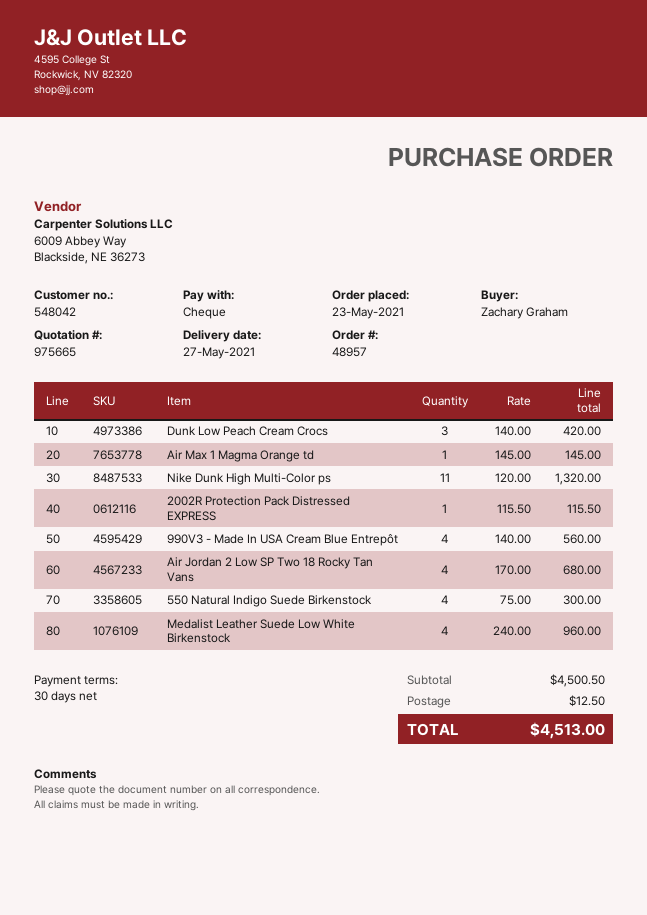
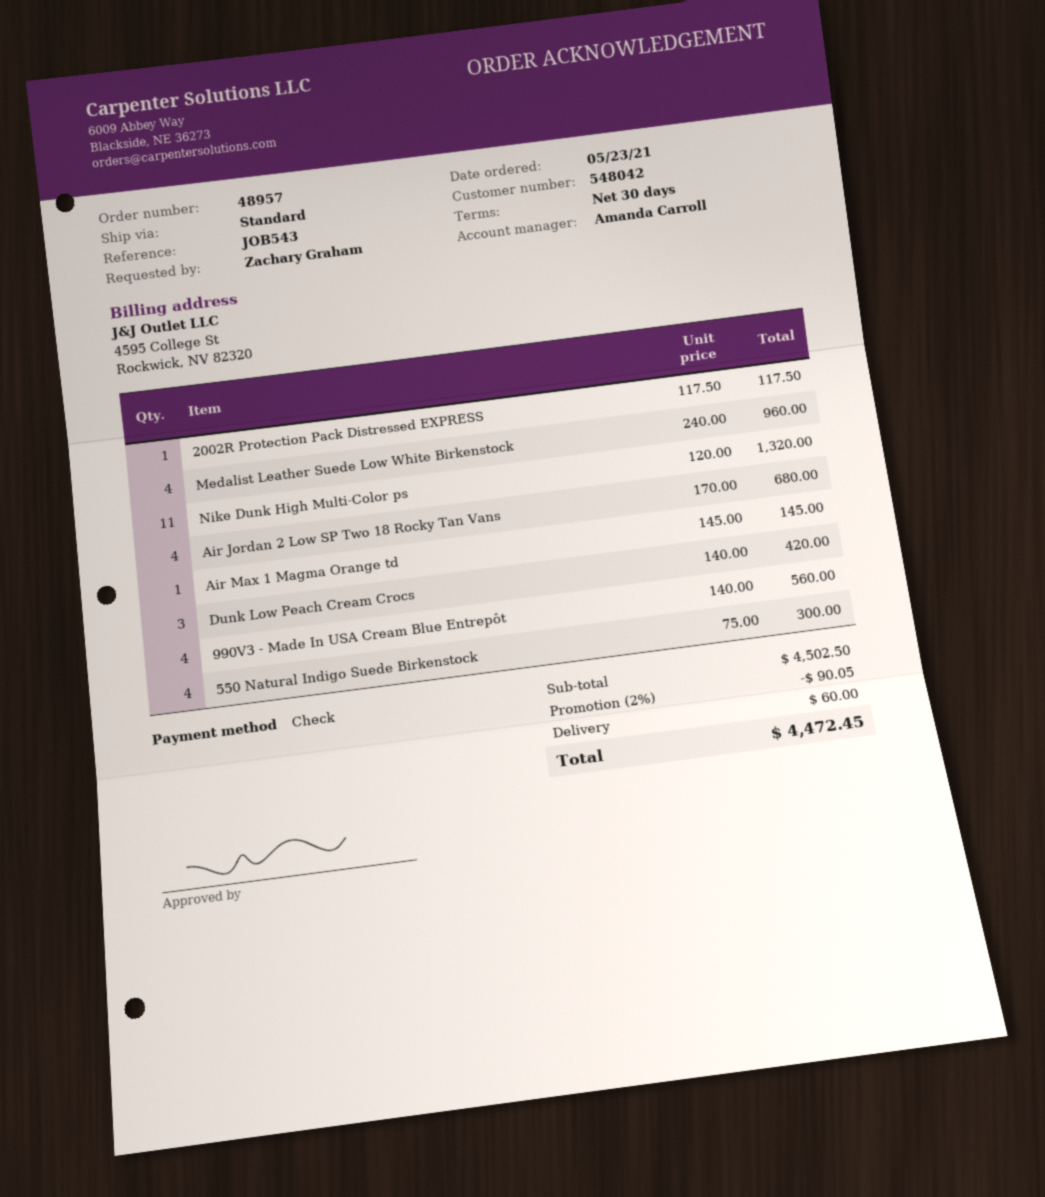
2002R Protection Pack Distressed EXPRESS: 1 x 115.50 = 115.50 -> 1 x 117.50 = 117.50
subtotal: 4500.50 -> 4502.50
discount: none -> 2% = 90.05
shipping: 12.50 -> 60.00
total: 4513.00 -> 4472.45

